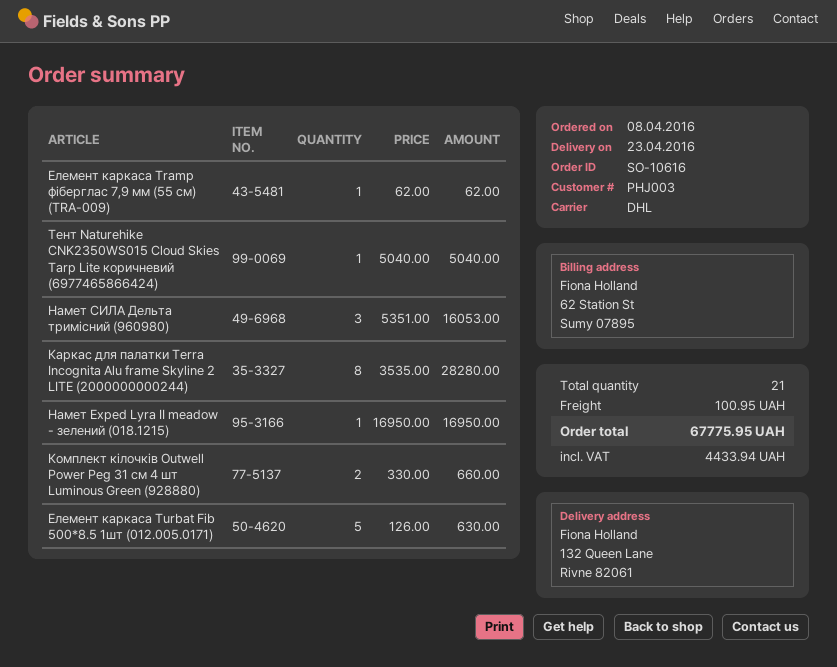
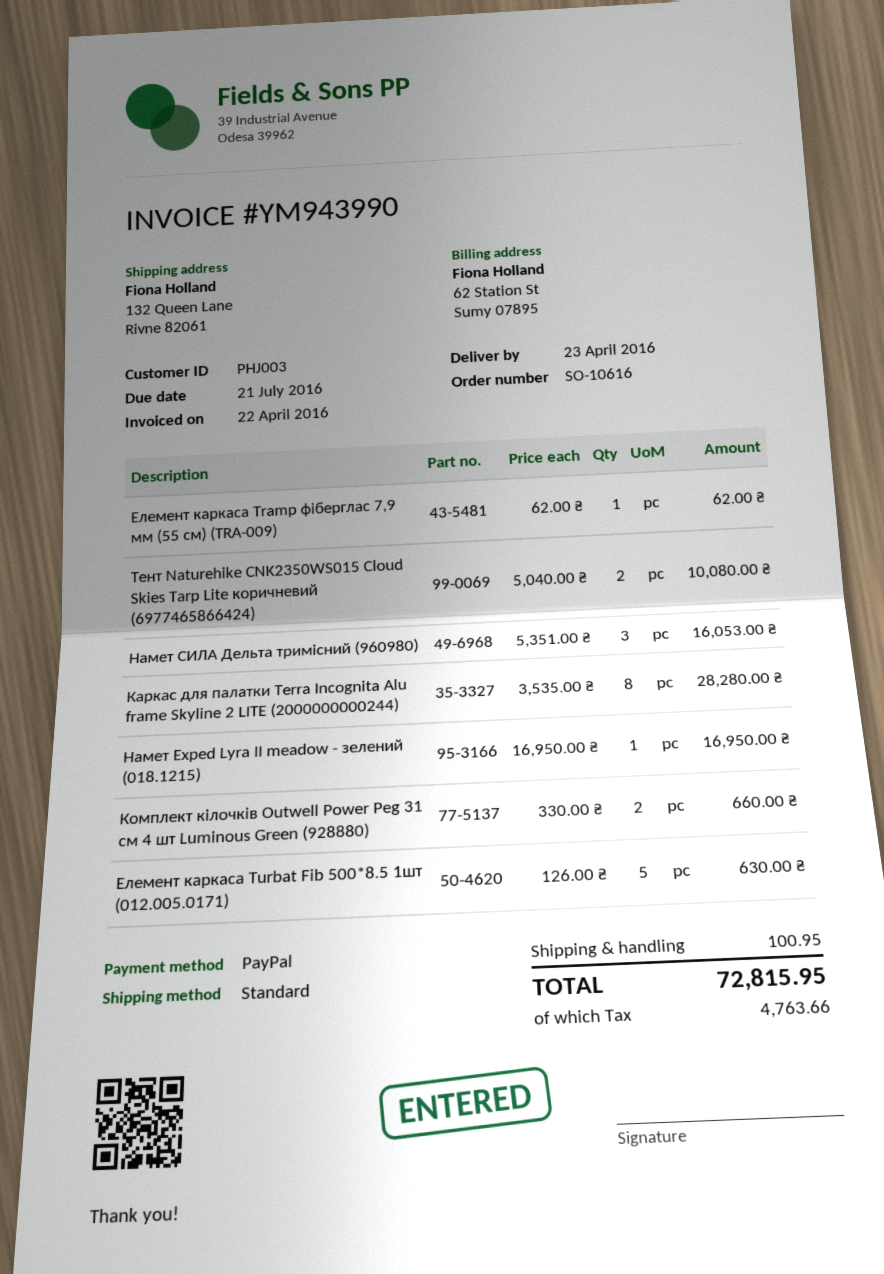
shipping method: DHL -> standard
Тент Naturehike CNK2350WS015 Cloud Skies Tarp Lite коричневий (6977465866424): 1 x 5040.00 = 5040.00 -> 2 x 5040.00 = 10080.00
tax: 4433.94 -> 4763.66
total: 67775.95 -> 72815.95

